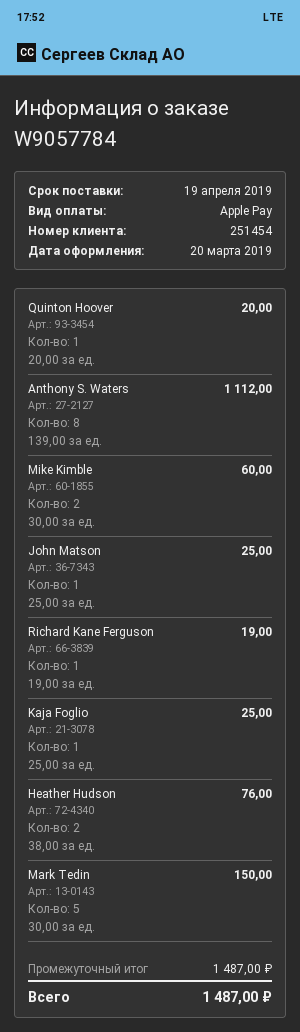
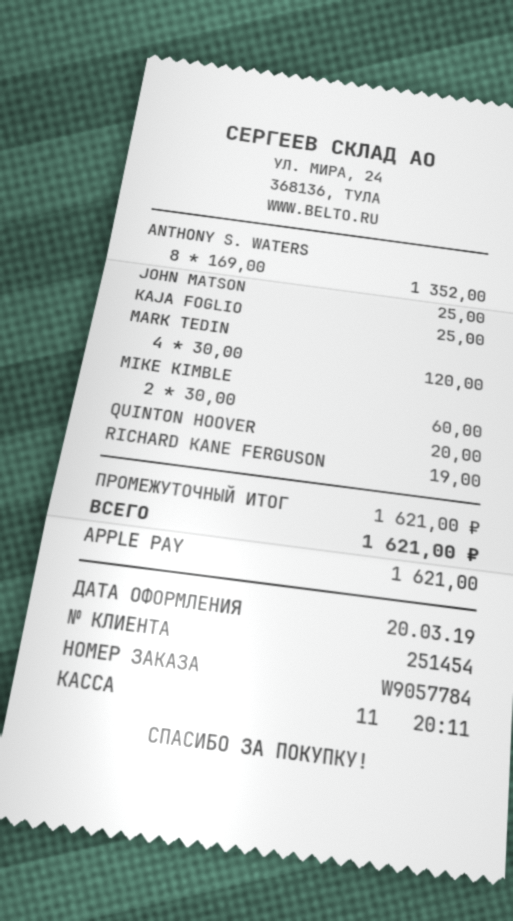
Anthony S. Waters: 8 x 139.00 = 1112.00 -> 8 x 169.00 = 1352.00
Heather Hudson: 2 x 38.00 = 76.00 -> none
Mark Tedin: 5 x 30.00 = 150.00 -> 4 x 30.00 = 120.00
subtotal: 1487.00 -> 1621.00
total: 1487.00 -> 1621.00

